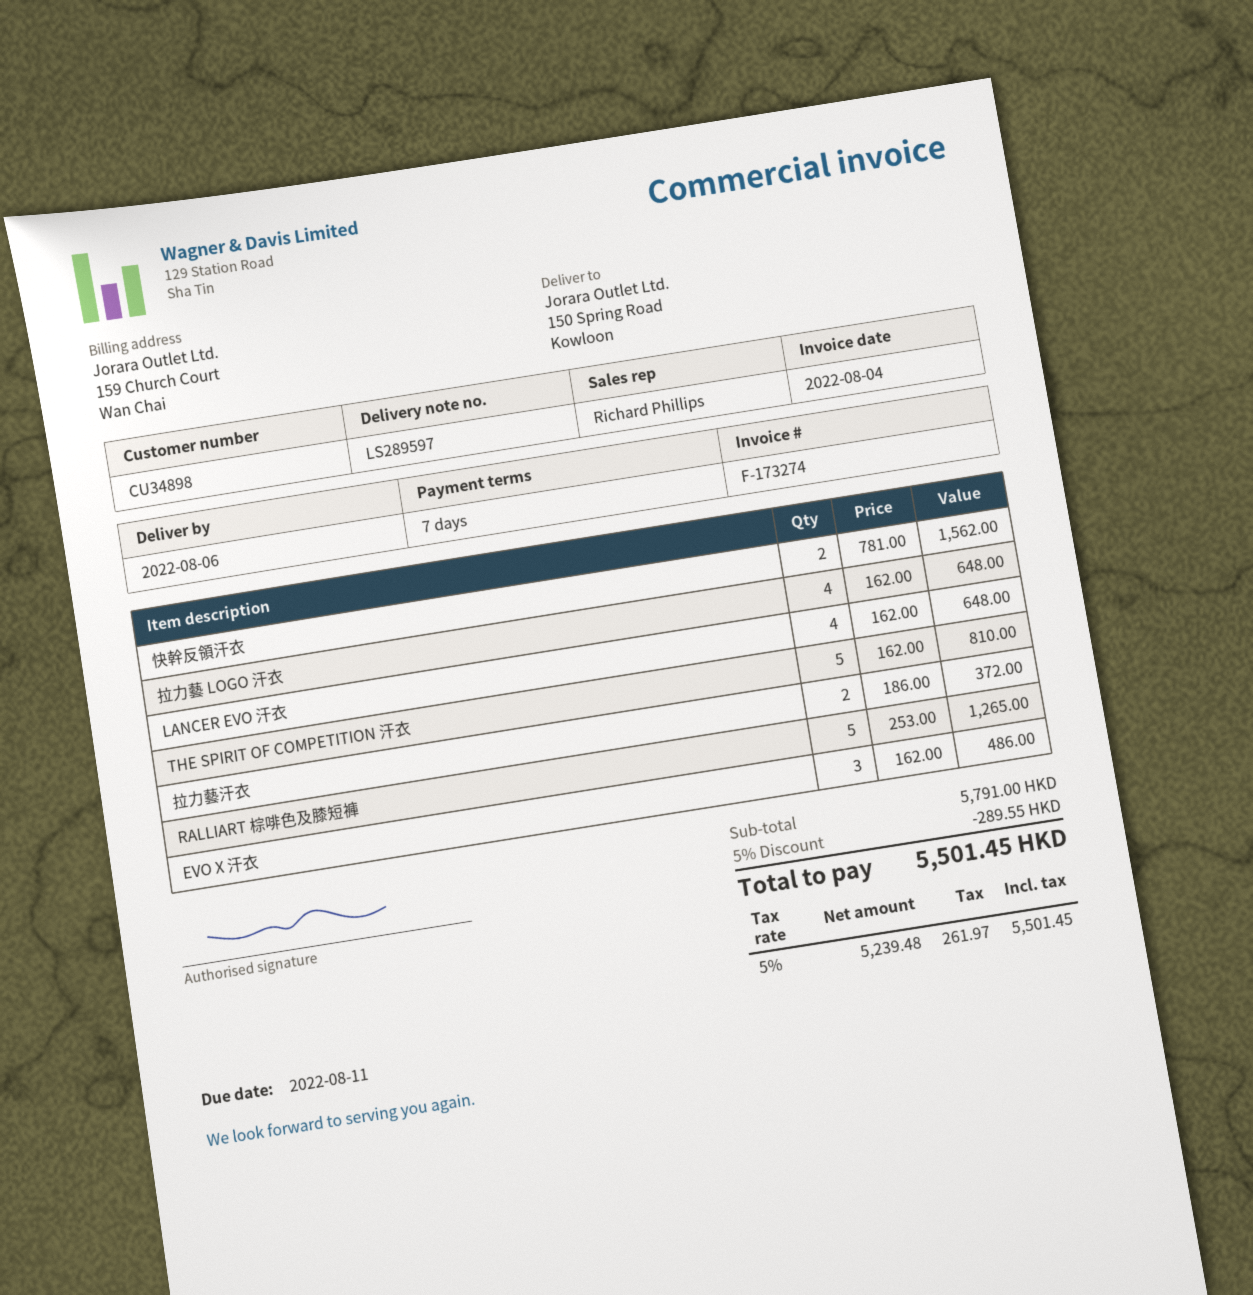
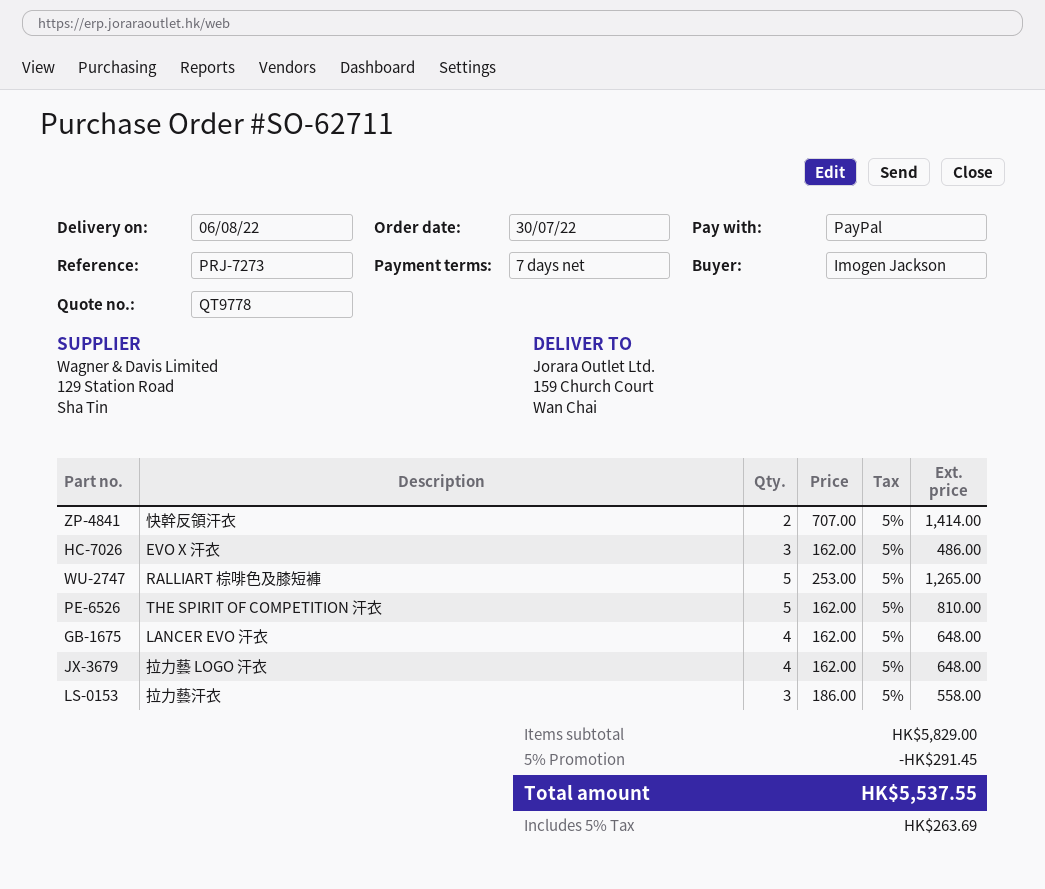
ship to: 150 Spring Road, Kowloon -> 159 Church Court, Wan Chai
快幹反領汗衣: 2 x 781.00 = 1562.00 -> 2 x 707.00 = 1414.00
拉力藝汗衣: 2 x 186.00 = 372.00 -> 3 x 186.00 = 558.00
subtotal: 5791.00 -> 5829.00
discount: 5% = 289.55 -> 5% = 291.45
tax: 5% = 261.97 -> 5% = 263.69
total: 5501.45 -> 5537.55

